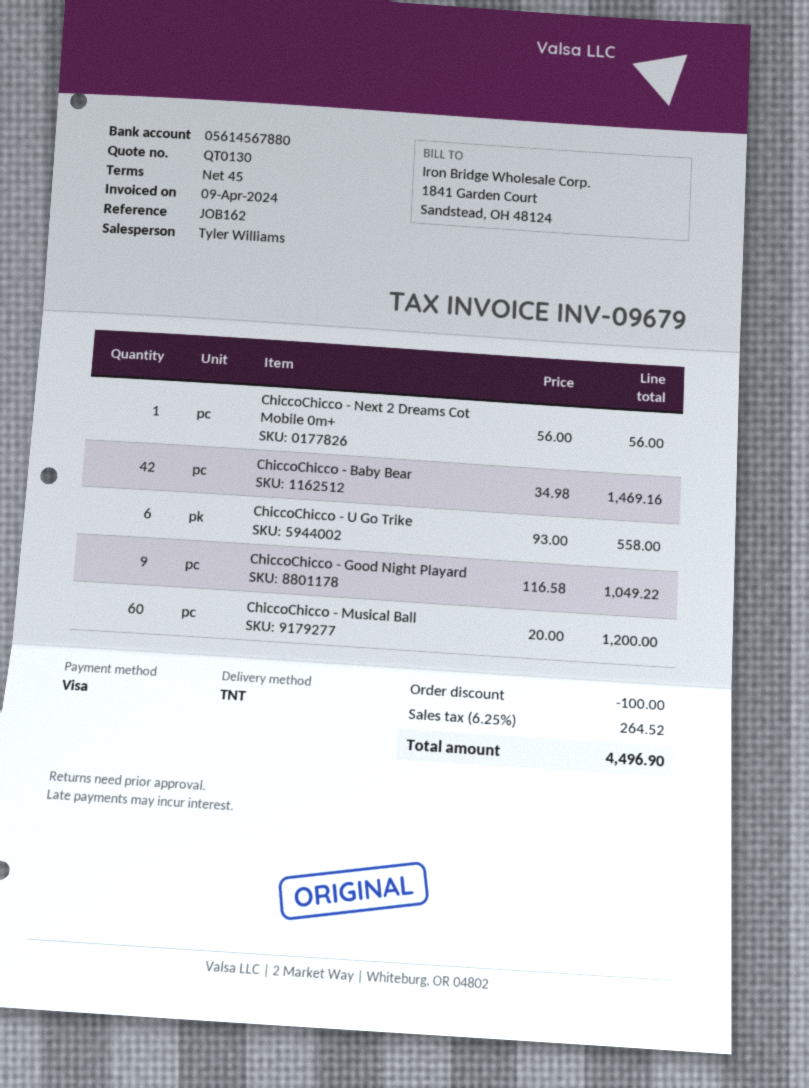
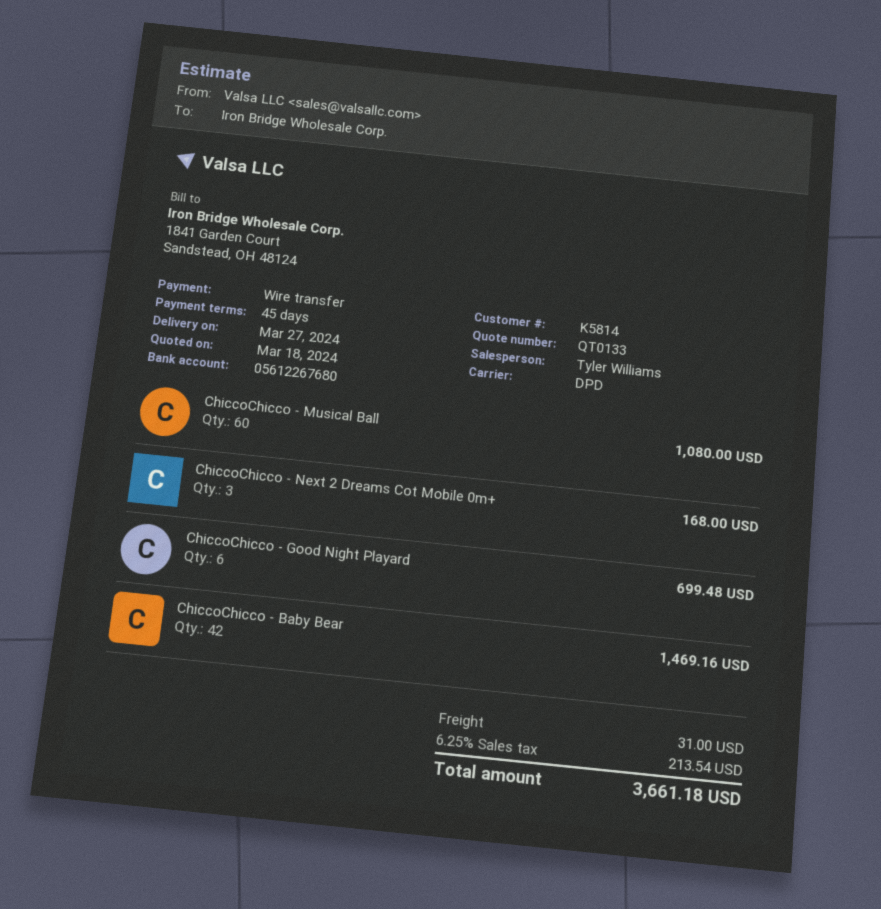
quote number: QT0130 -> QT0133
payment method: Visa -> bank transfer
bank account: 05614567880 -> 05612267680
shipping method: TNT -> DPD
ChiccoChicco - Next 2 Dreams Cot Mobile 0m+: 1 for 56.00 -> 3 for 168.00
ChiccoChicco - U Go Trike: 6 for 558.00 -> none
ChiccoChicco - Good Night Playard: 9 for 1049.22 -> 6 for 699.48
ChiccoChicco - Musical Ball: 60 for 1200.00 -> 60 for 1080.00
discount: 100.00 -> none
shipping: none -> 31.00
tax: 6.25% = 264.52 -> 6.25% = 213.54
total: 4496.90 -> 3661.18

